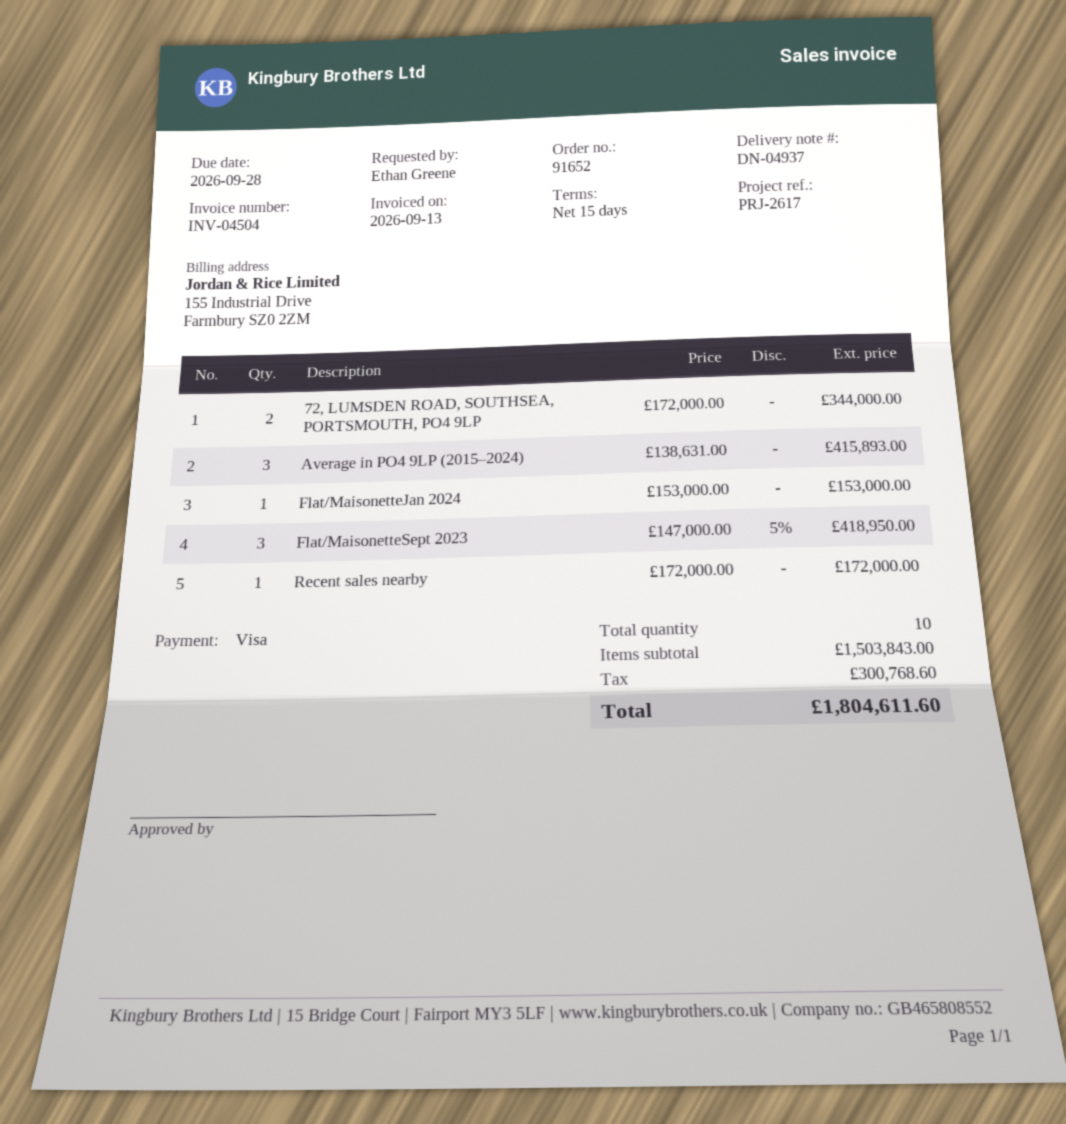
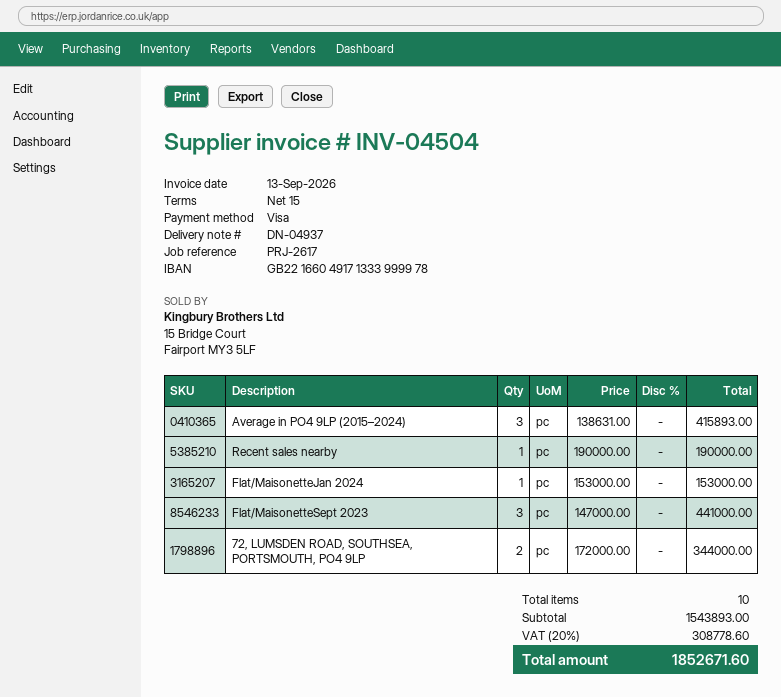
Flat/MaisonetteSept 2023: 3 x 147000.00 - 5% = 418950.00 -> 3 x 147000.00 = 441000.00
Recent sales nearby: 1 x 172000.00 = 172000.00 -> 1 x 190000.00 = 190000.00
subtotal: 1503843.00 -> 1543893.00
tax: 300768.60 -> 308778.60
total: 1804611.60 -> 1852671.60

